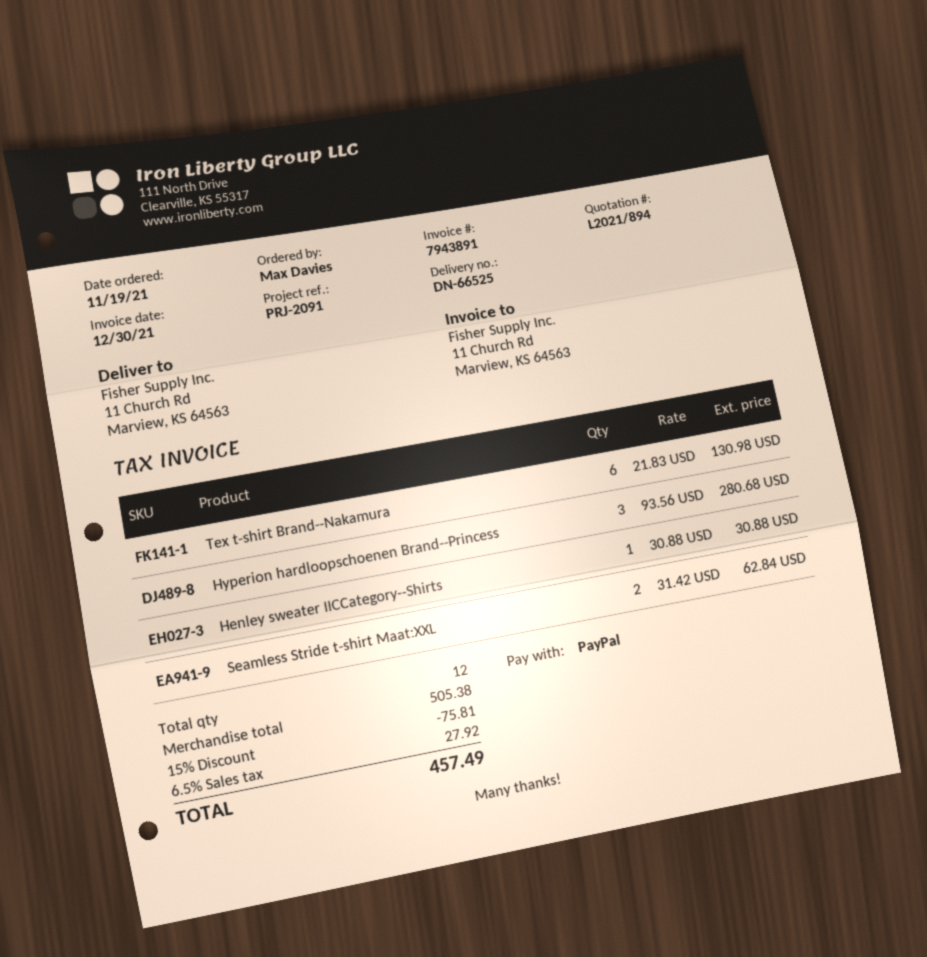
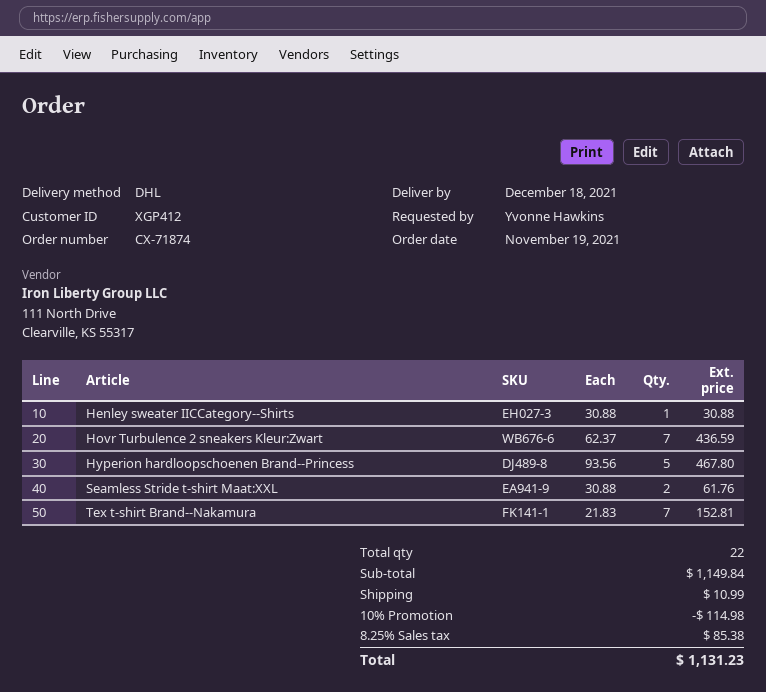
ordered by: Max Davies -> Yvonne Hawkins
Tex t-shirt Brand--Nakamura: 6 x 21.83 = 130.98 -> 7 x 21.83 = 152.81
Hyperion hardloopschoenen Brand--Princess: 3 x 93.56 = 280.68 -> 5 x 93.56 = 467.80
Seamless Stride t-shirt Maat:XXL: 2 x 31.42 = 62.84 -> 2 x 30.88 = 61.76
Hovr Turbulence 2 sneakers Kleur:Zwart: none -> 7 x 62.37 = 436.59
total quantity: 12 -> 22
subtotal: 505.38 -> 1149.84
discount: 15% = 75.81 -> 10% = 114.98
shipping: none -> 10.99
tax: 6.5% = 27.92 -> 8.25% = 85.38
total: 457.49 -> 1131.23

